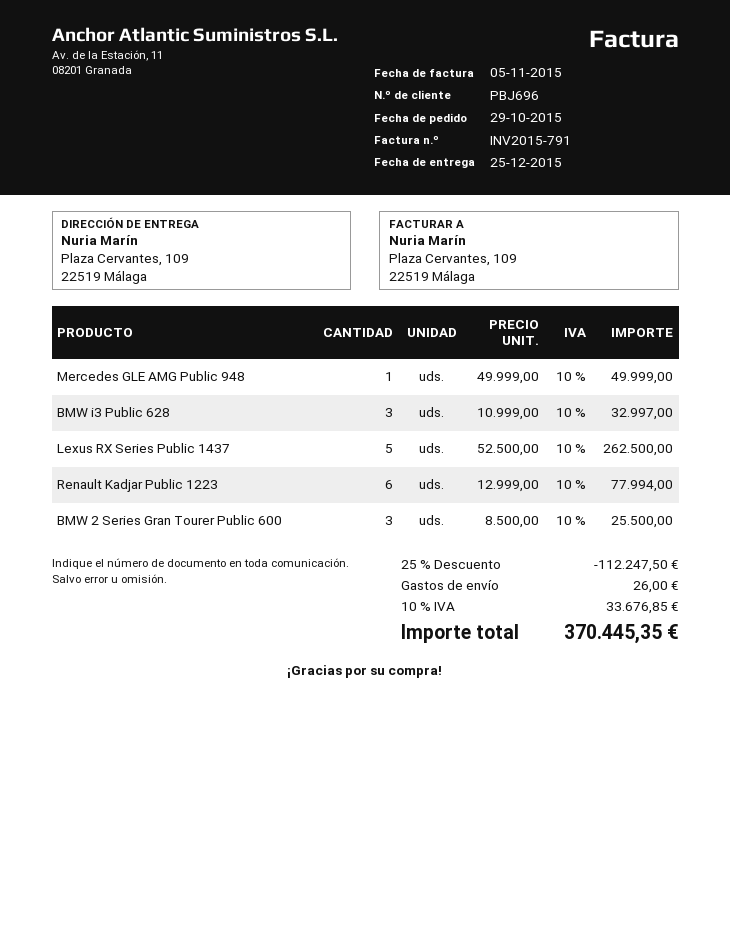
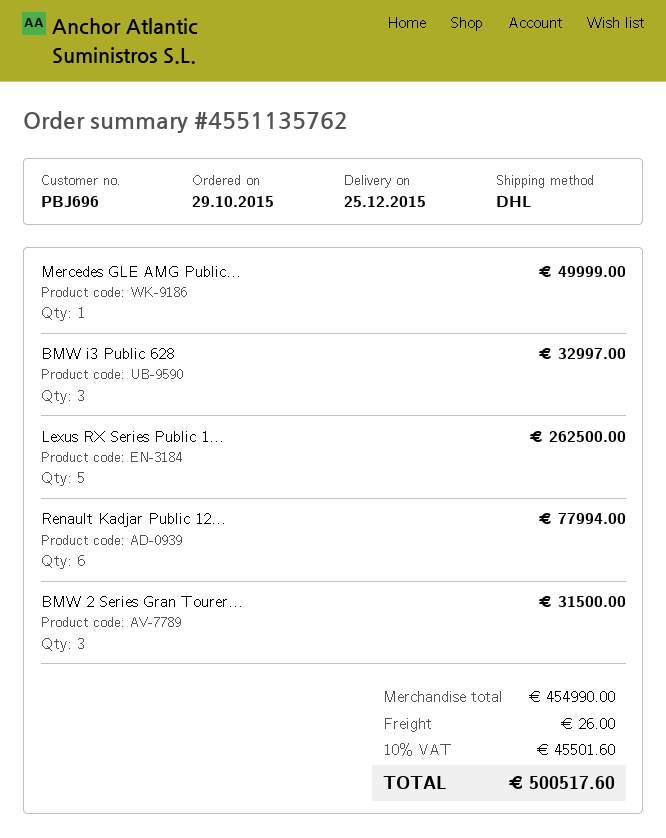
BMW 2 Series Gran Tourer Public 600: 3 for 25500.00 -> 3 for 31500.00
discount: 25% = 112247.50 -> none
tax: 10% = 33676.85 -> 10% = 45501.60
total: 370445.35 -> 500517.60

